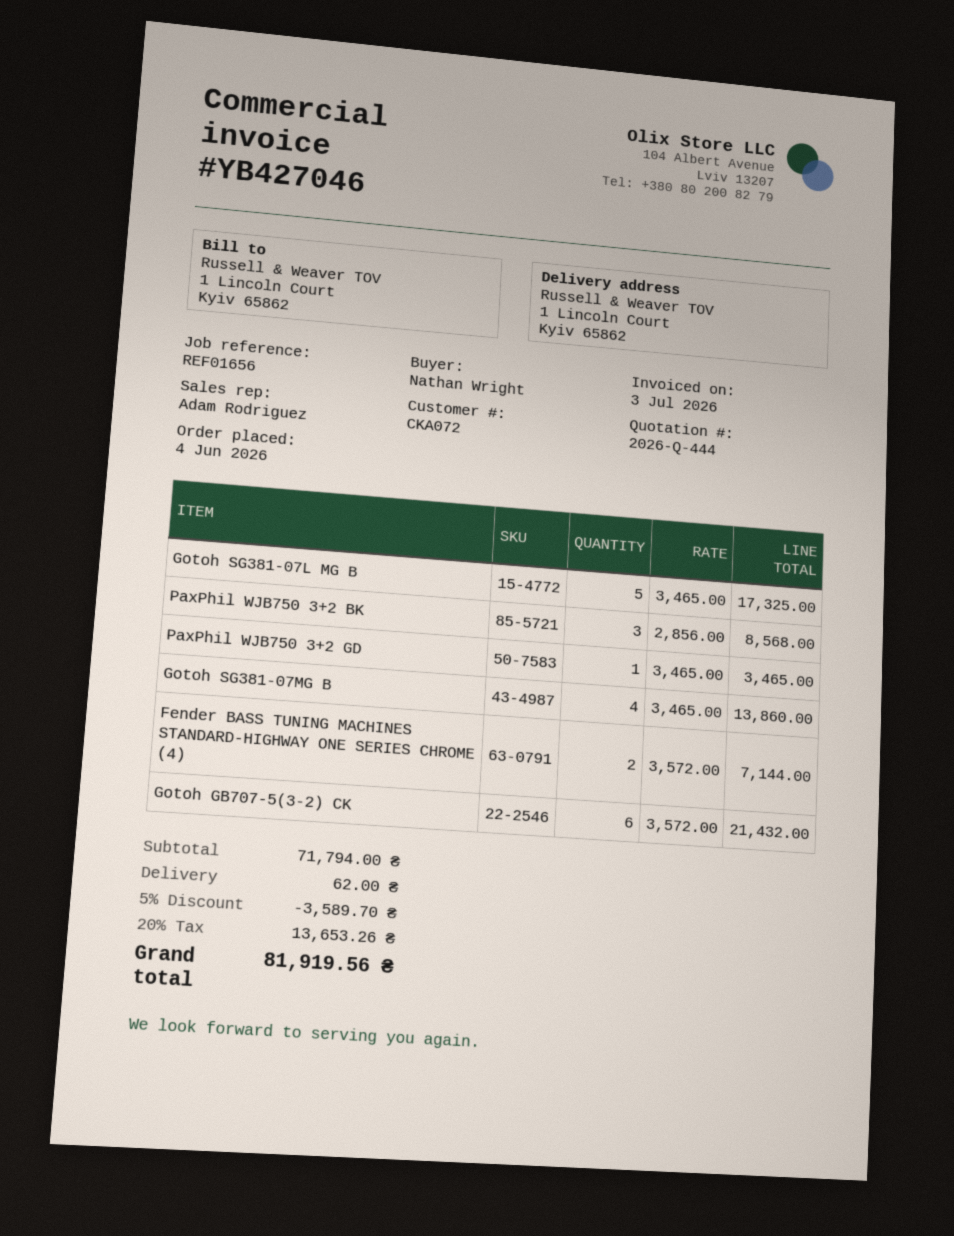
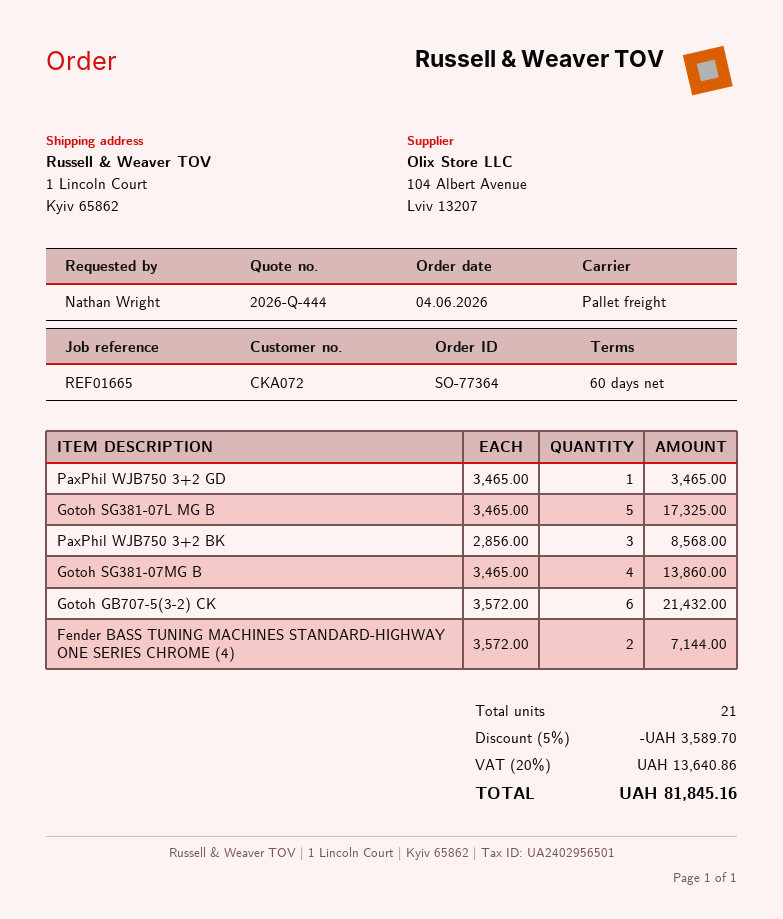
reference: REF01656 -> REF01665
shipping: 62.00 -> none
tax: 20% = 13653.26 -> 20% = 13640.86
total: 81919.56 -> 81845.16

